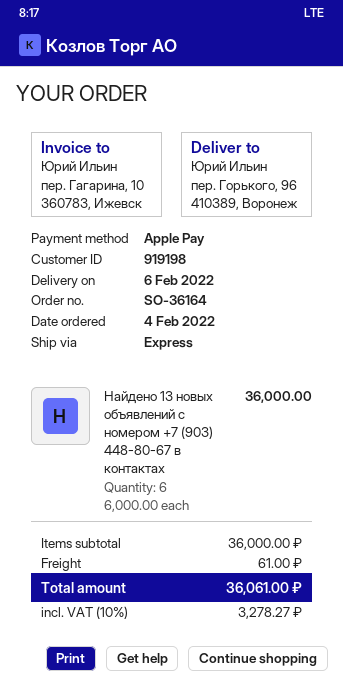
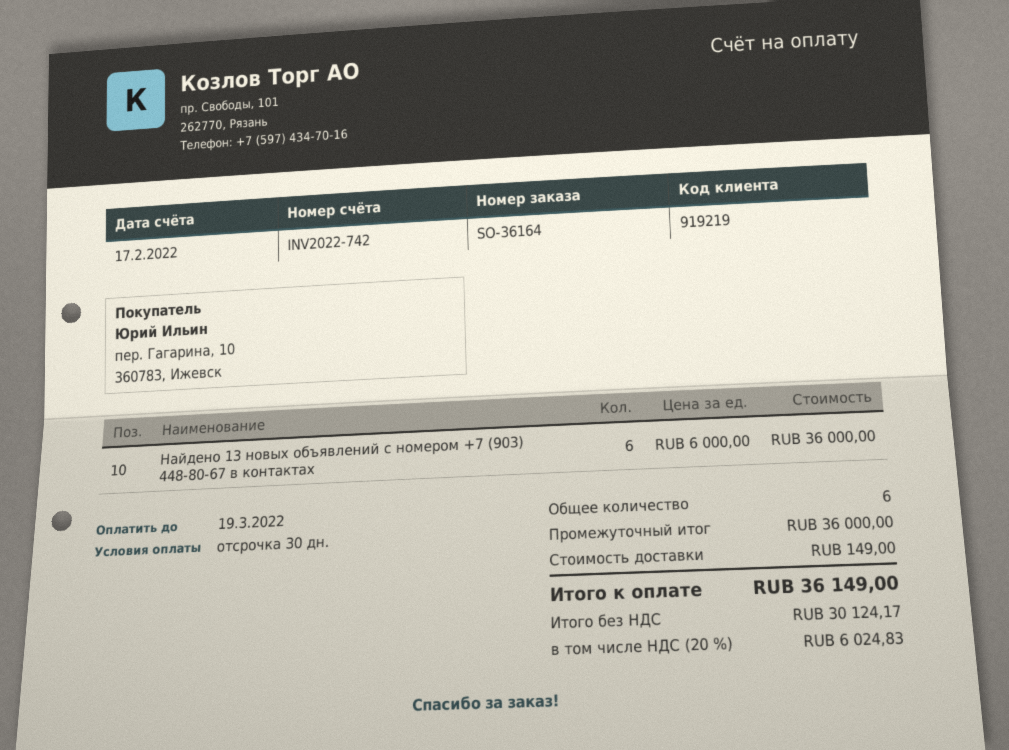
customer number: 919198 -> 919219
shipping: 61.00 -> 149.00
tax: 10% = 3278.27 -> 20% = 6024.83
total: 36061.00 -> 36149.00

